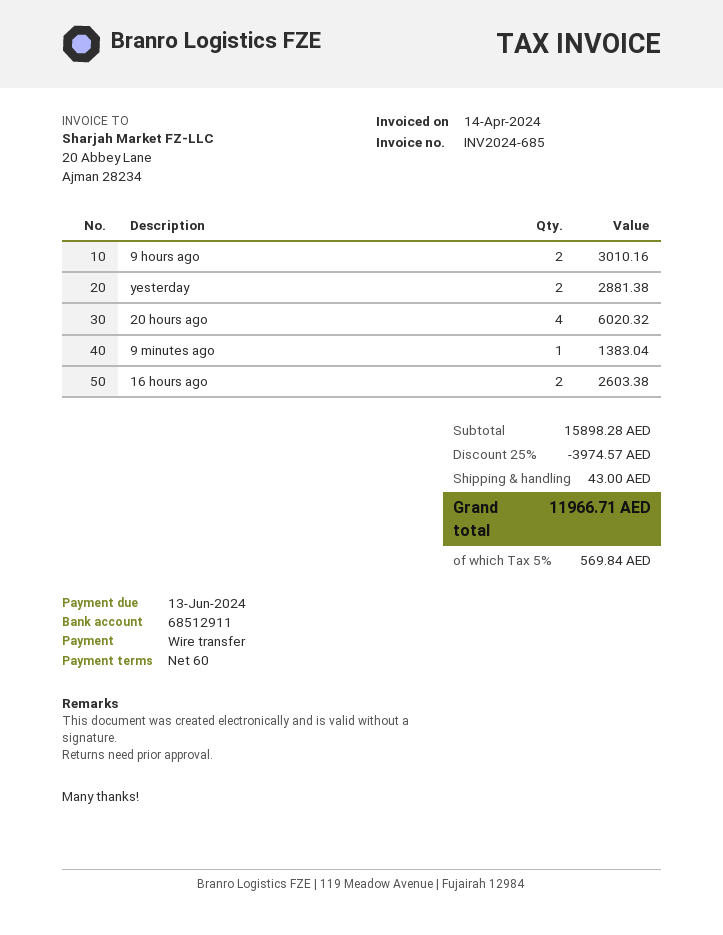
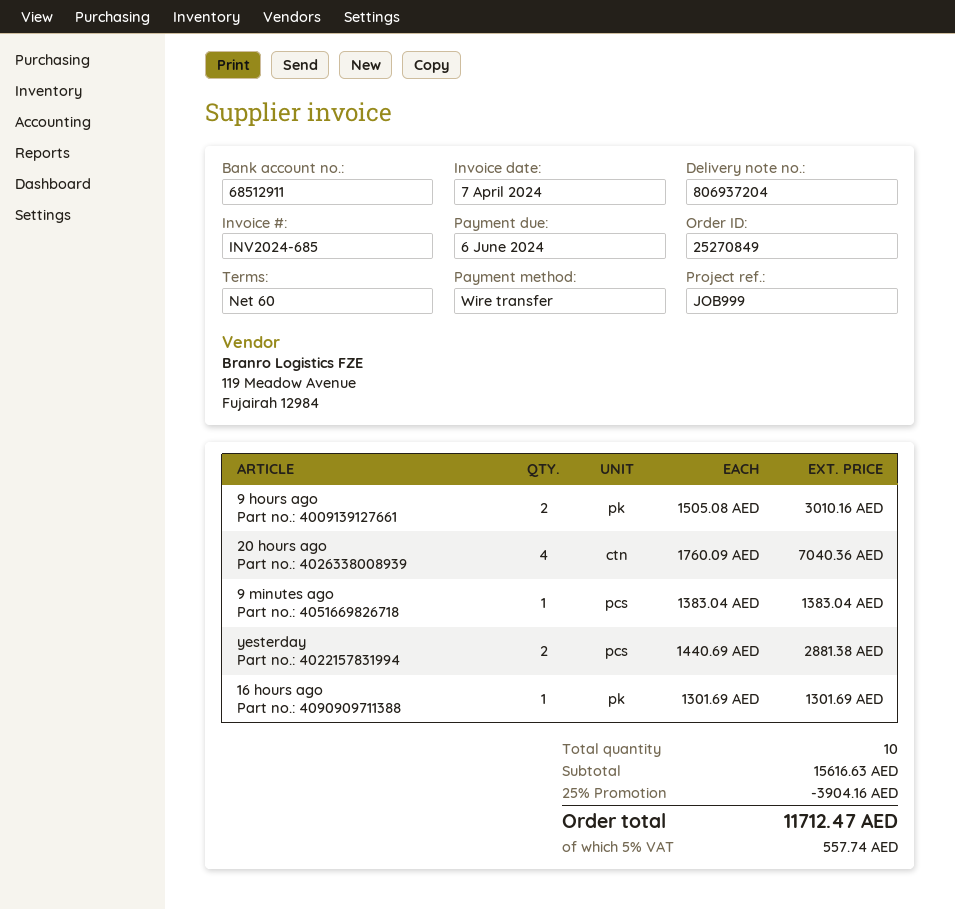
invoice date: 2024-04-14 -> 2024-04-07
due date: 2024-06-13 -> 2024-06-06
20 hours ago: 4 for 6020.32 -> 4 for 7040.36
16 hours ago: 2 for 2603.38 -> 1 for 1301.69
subtotal: 15898.28 -> 15616.63
discount: 25% = 3974.57 -> 25% = 3904.16
shipping: 43.00 -> none
tax: 5% = 569.84 -> 5% = 557.74
total: 11966.71 -> 11712.47

